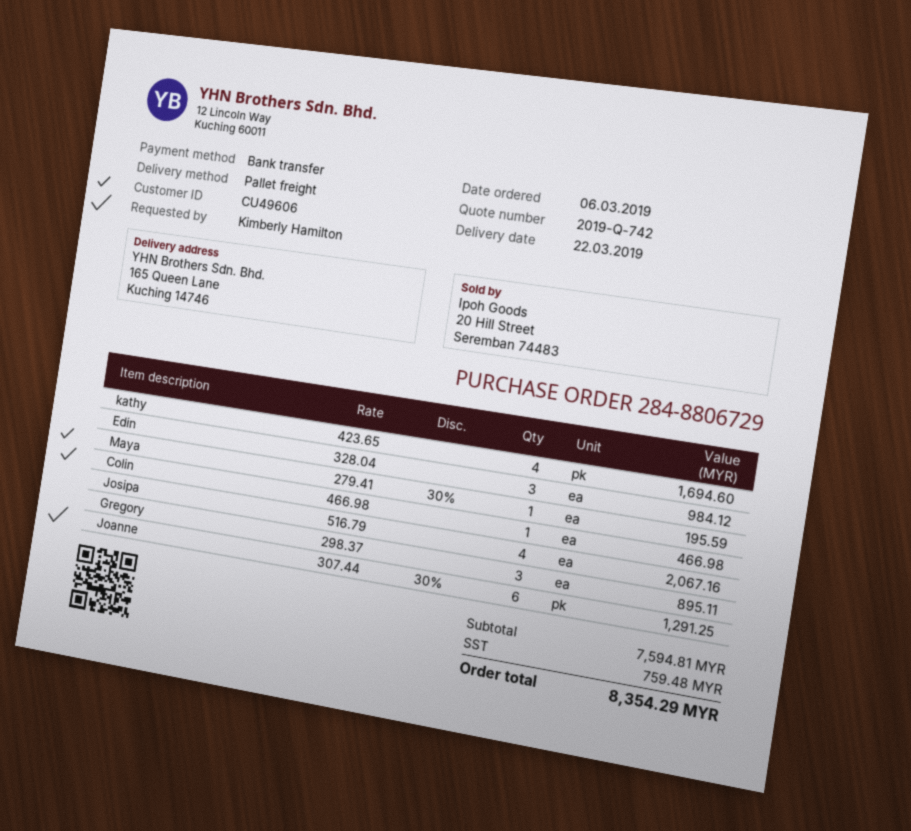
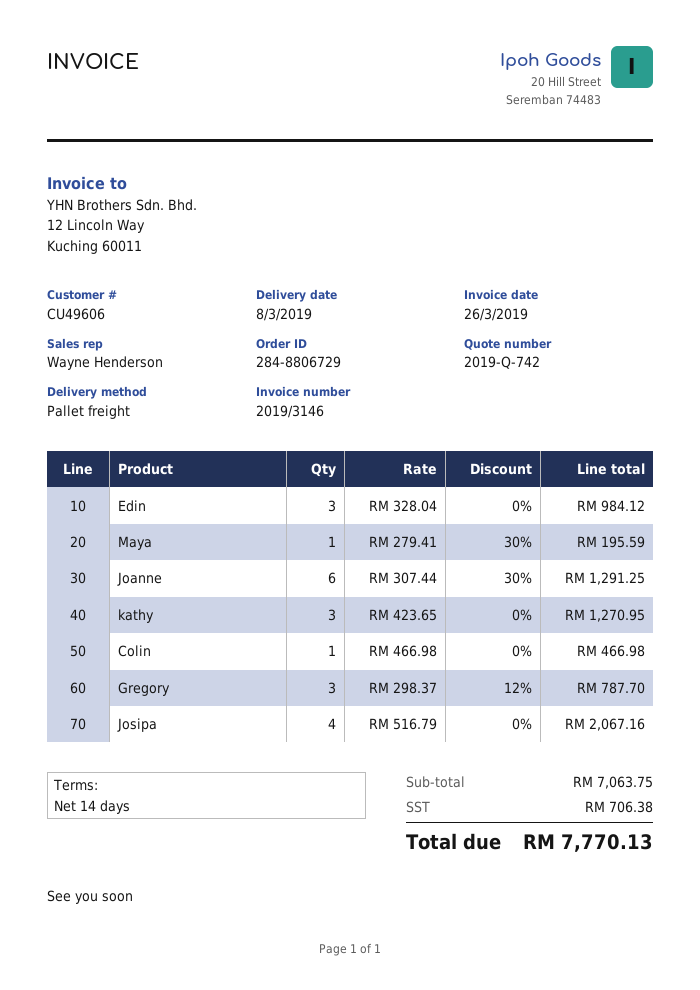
delivery date: 2019-03-22 -> 2019-03-08
kathy: 4 x 423.65 = 1694.60 -> 3 x 423.65 = 1270.95
Gregory: 3 x 298.37 = 895.11 -> 3 x 298.37 - 12% = 787.70
subtotal: 7594.81 -> 7063.75
tax: 759.48 -> 706.38
total: 8354.29 -> 7770.13

